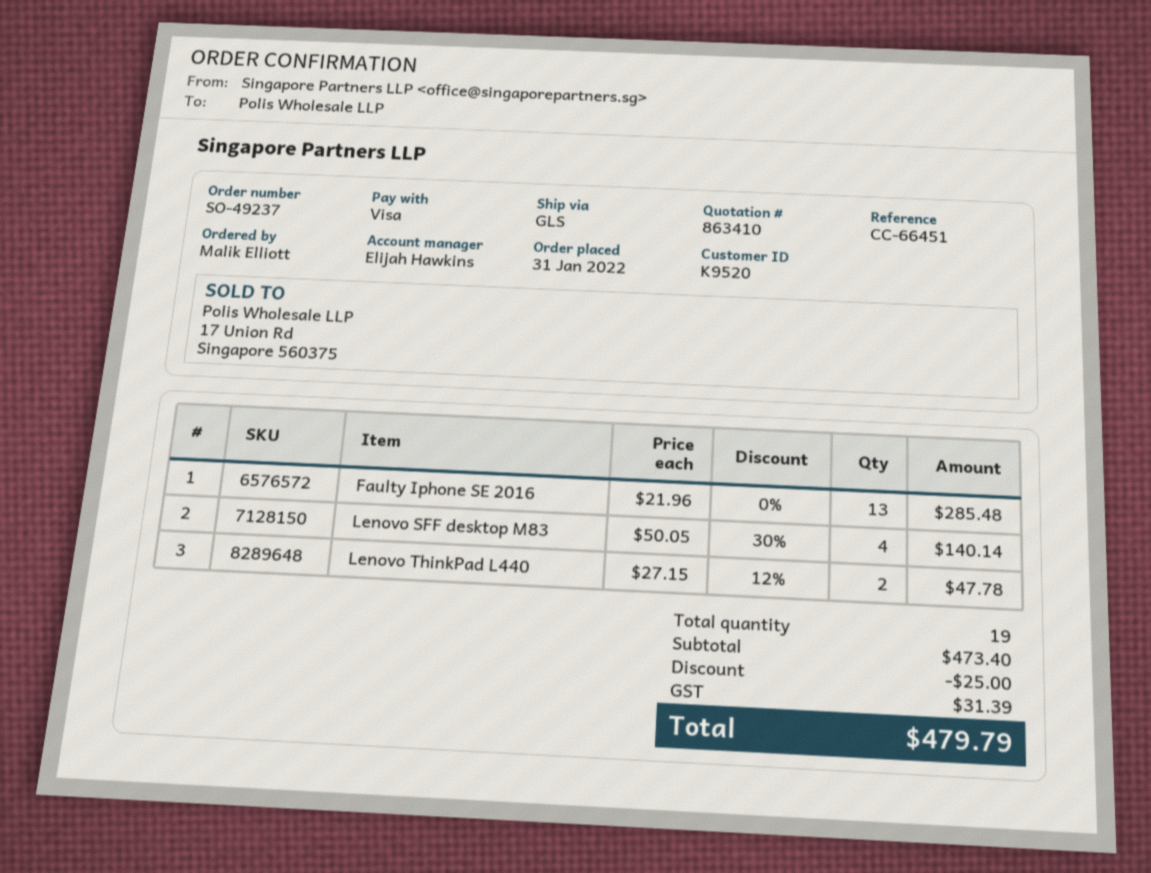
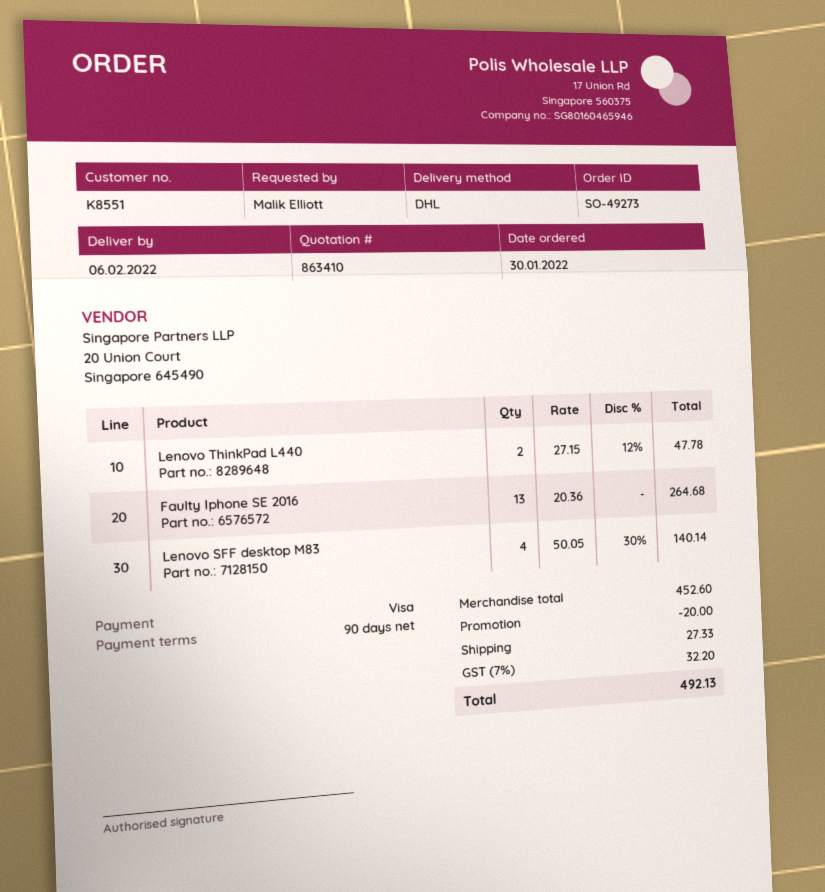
order number: SO-49237 -> SO-49273
order date: 2022-01-31 -> 2022-01-30
customer number: K9520 -> K8551
shipping method: GLS -> DHL
Faulty Iphone SE 2016: 13 x 21.96 = 285.48 -> 13 x 20.36 = 264.68
subtotal: 473.40 -> 452.60
discount: 25.00 -> 20.00
shipping: none -> 27.33
tax: 31.39 -> 32.20
total: 479.79 -> 492.13

